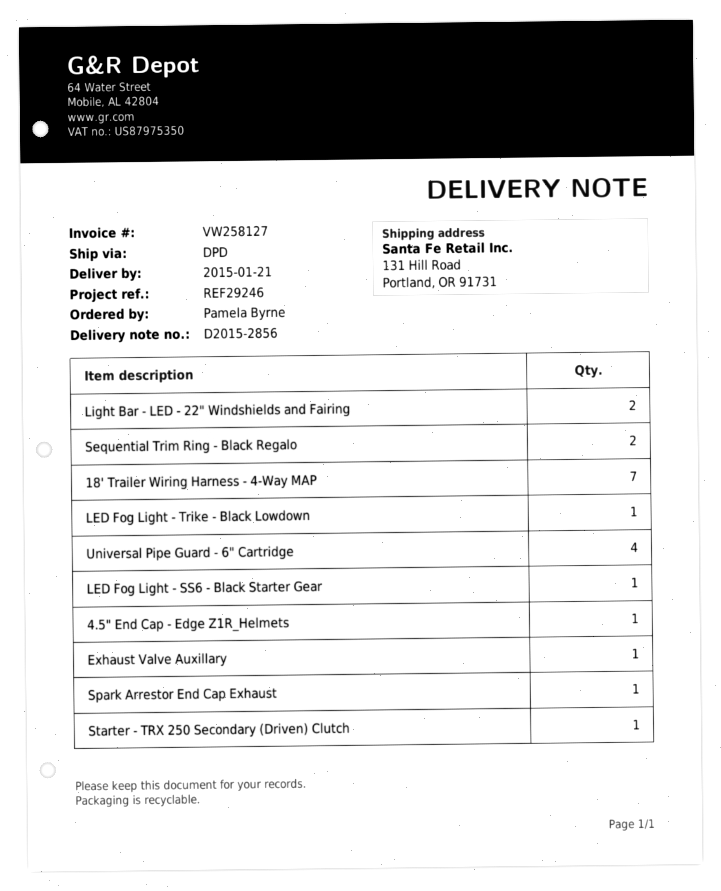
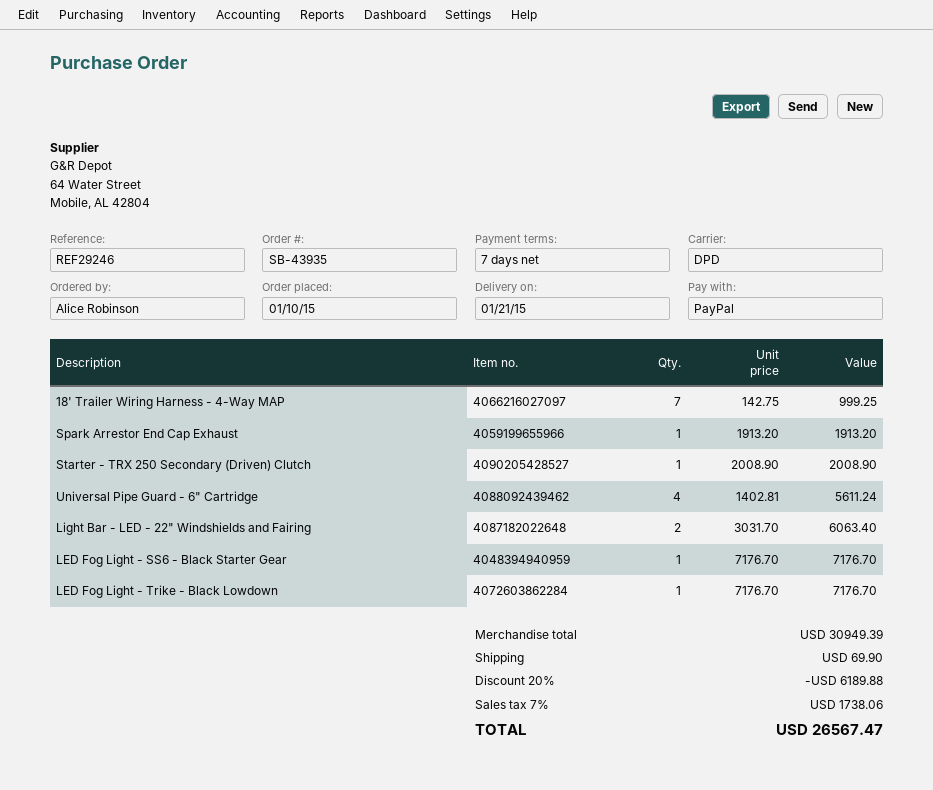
ordered by: Pamela Byrne -> Alice Robinson
Sequential Trim Ring - Black Regalo: 2 -> none
4.5" End Cap - Edge Z1R_Helmets: 1 -> none
Exhaust Valve Auxillary: 1 -> none

